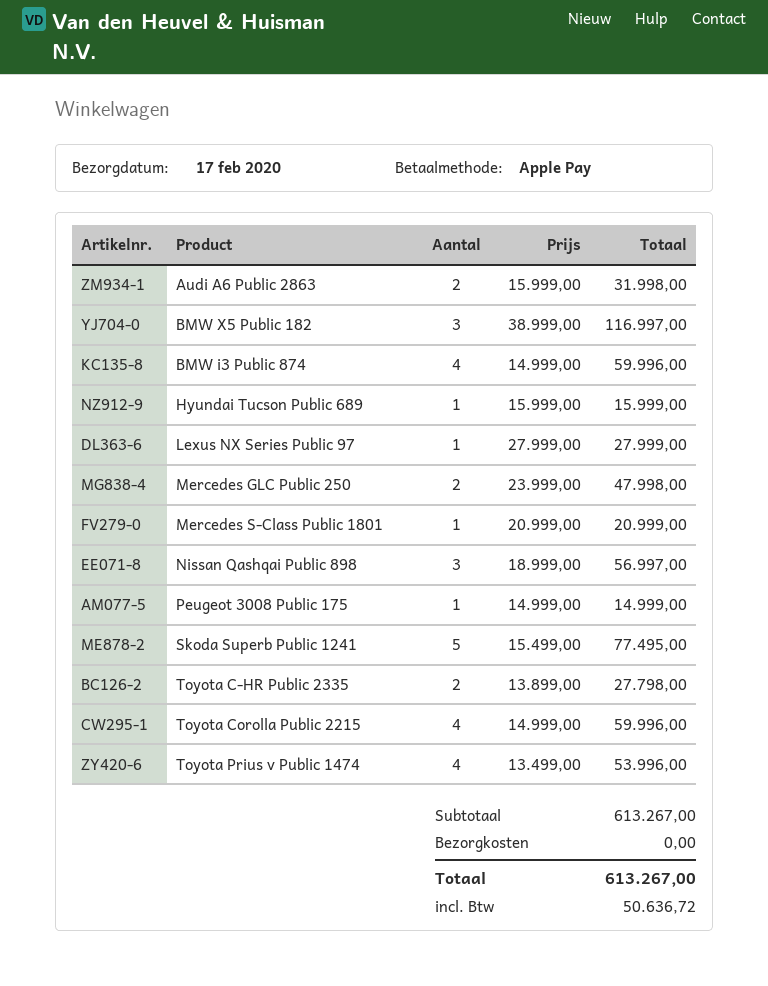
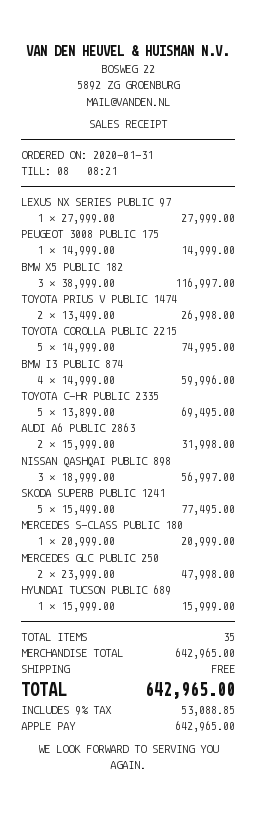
Toyota C-HR Public 2335: 2 x 13899.00 = 27798.00 -> 5 x 13899.00 = 69495.00
Toyota Corolla Public 2215: 4 x 14999.00 = 59996.00 -> 5 x 14999.00 = 74995.00
Toyota Prius v Public 1474: 4 x 13499.00 = 53996.00 -> 2 x 13499.00 = 26998.00
subtotal: 613267.00 -> 642965.00
tax: 50636.72 -> 53088.85
total: 613267.00 -> 642965.00

